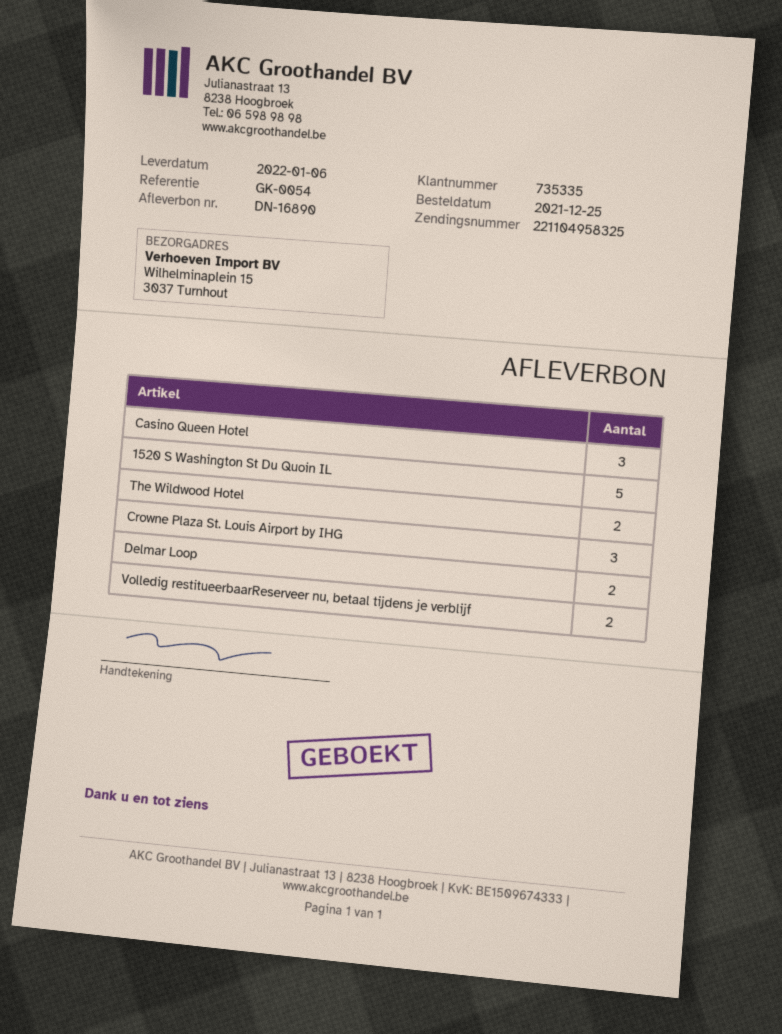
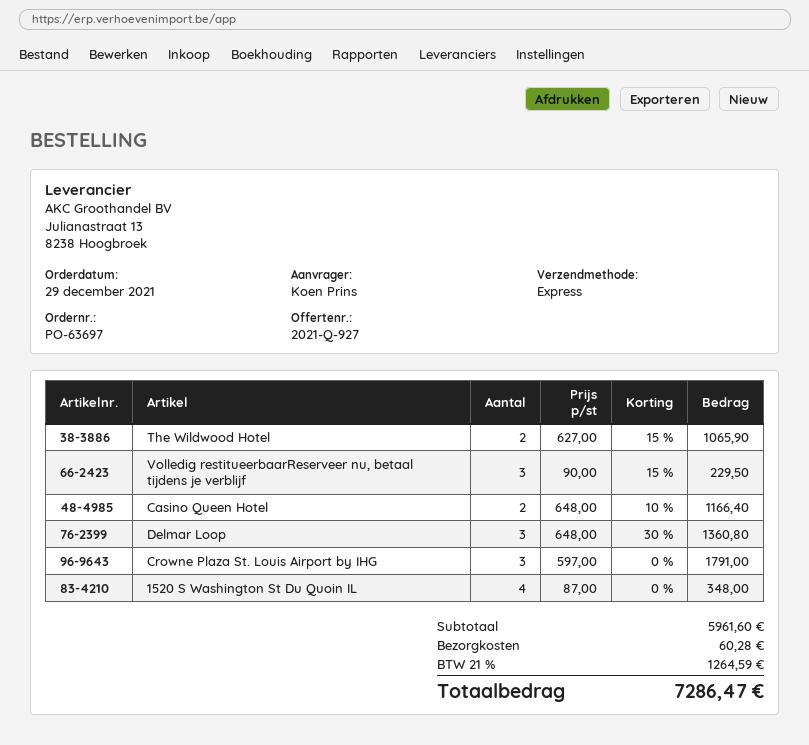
order date: 2021-12-25 -> 2021-12-29
Casino Queen Hotel: 3 -> 2
1520 S Washington St Du Quoin IL: 5 -> 4
Delmar Loop: 2 -> 3
Volledig restitueerbaarReserveer nu, betaal tijdens je verblijf: 2 -> 3

